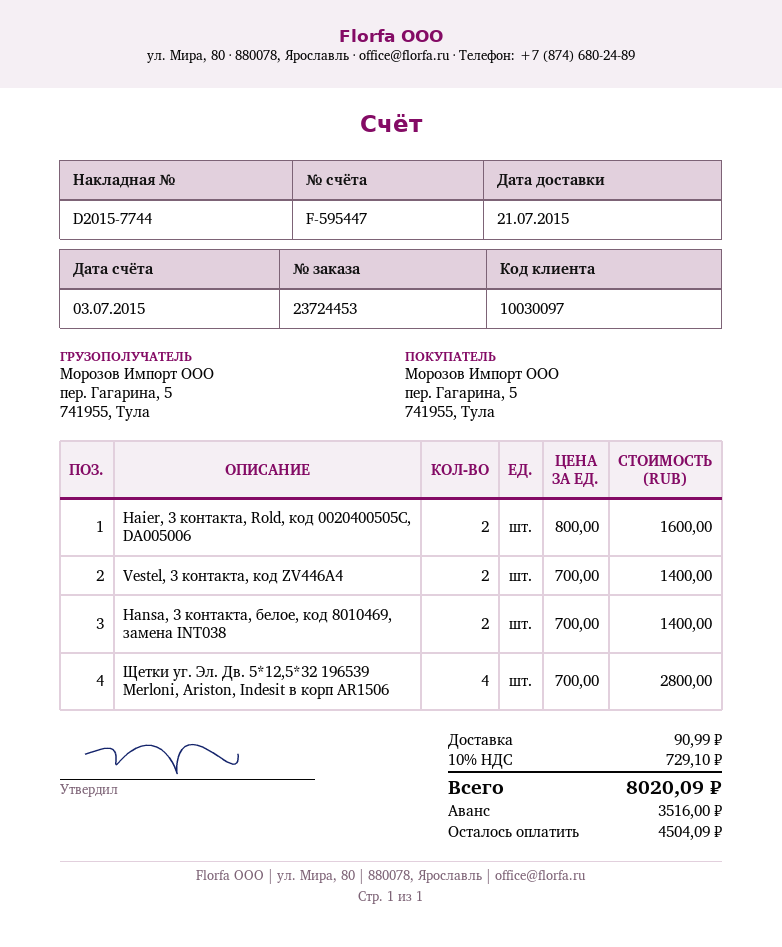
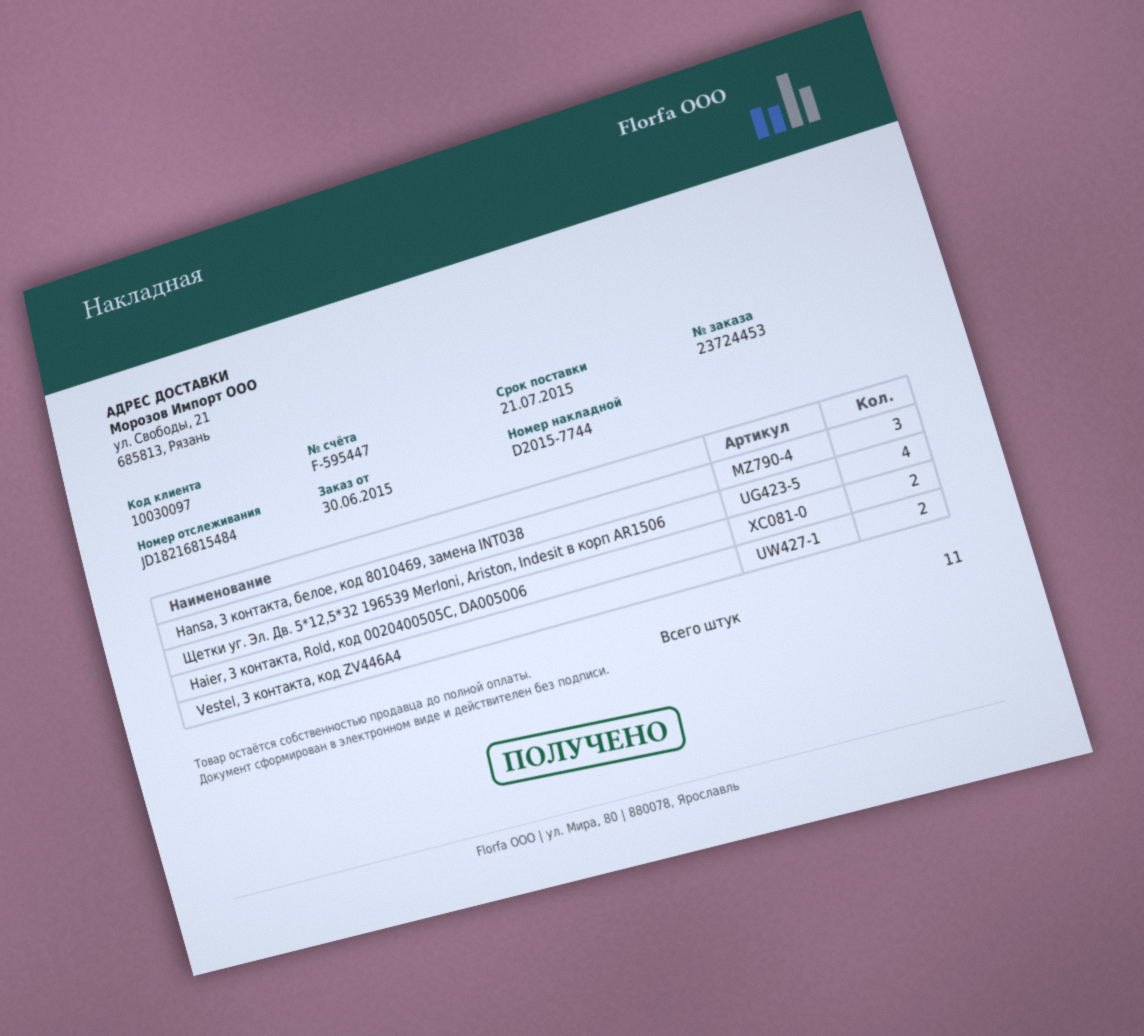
ship to: пер. Гагарина, 5, 741955, Тула -> ул. Свободы, 21, 685813, Рязань
Hansa, 3 контакта, белое, код 8010469, замена INT038: 2 -> 3

